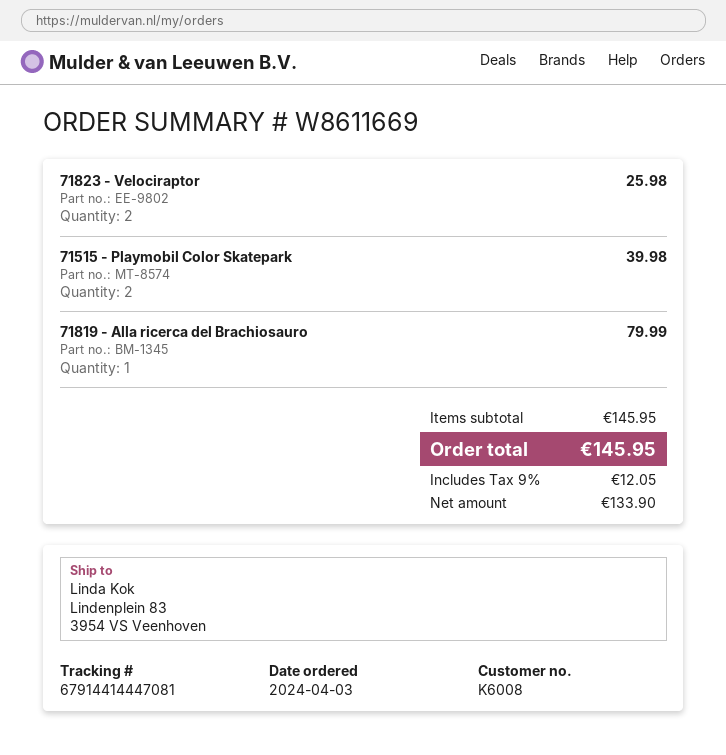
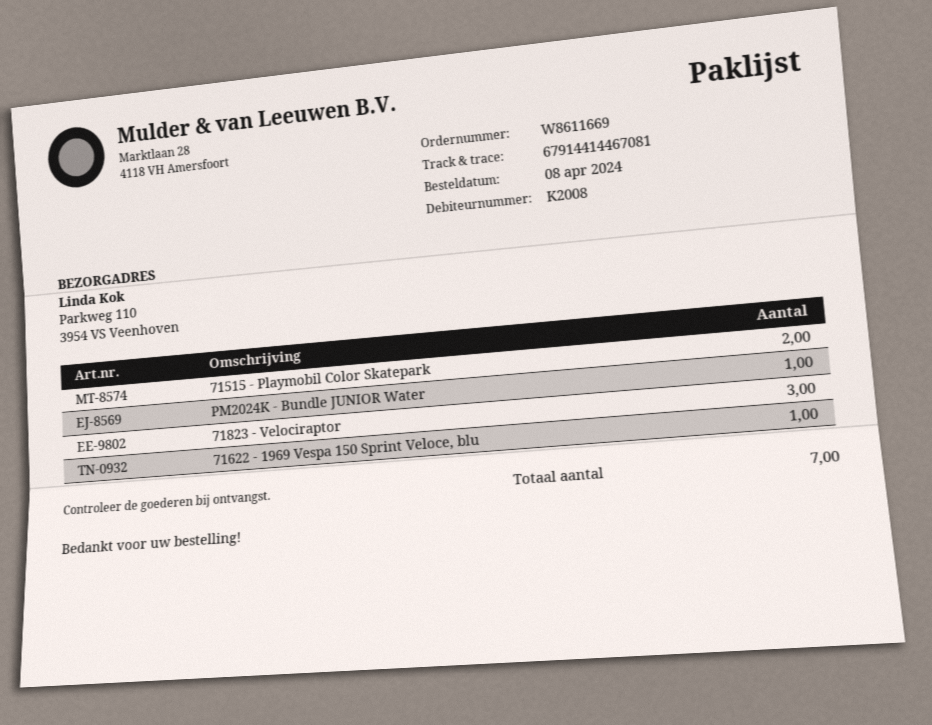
order date: 2024-04-03 -> 2024-04-08
customer number: K6008 -> K2008
tracking number: 67914414447081 -> 67914414467081
ship to: Lindenplein 83, 3954 VS Veenhoven -> Parkweg 110, 3954 VS Veenhoven
71823 - Velociraptor: 2 -> 3
71819 - Alla ricerca del Brachiosauro: 1 -> none
PM2024K - Bundle JUNIOR Water: none -> 1
71622 - 1969 Vespa 150 Sprint Veloce, blu: none -> 1

